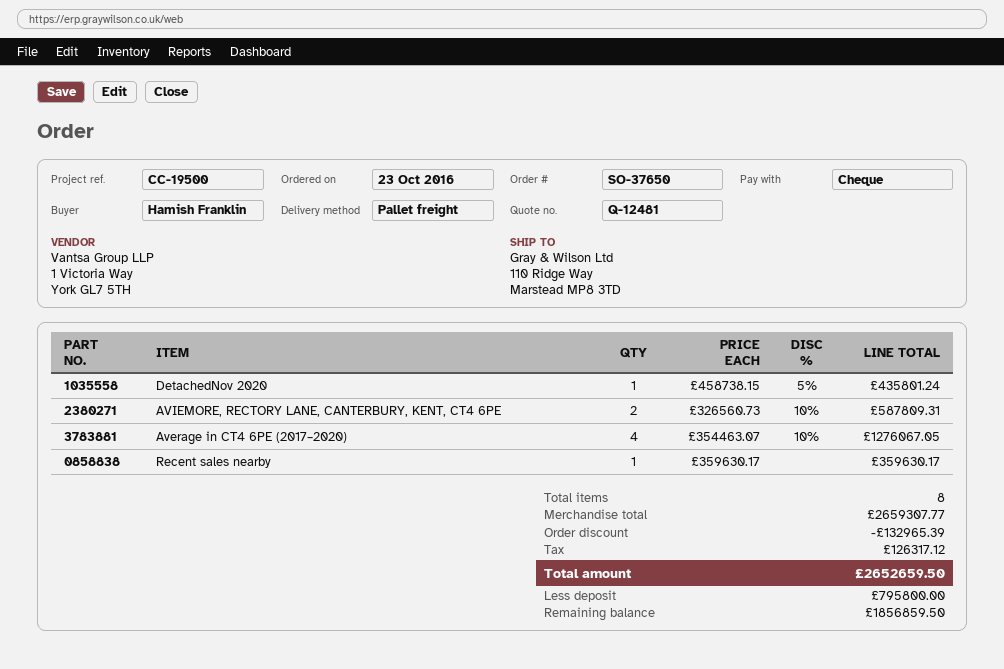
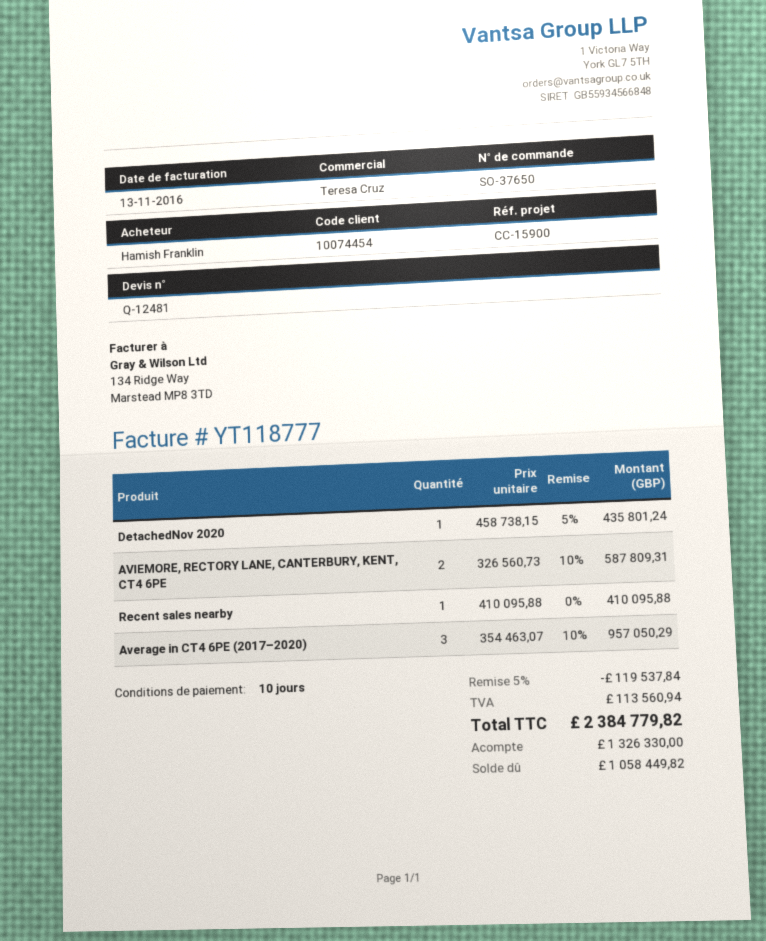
reference: CC-19500 -> CC-15900
Average in CT4 6PE (2017–2020): 4 x 354463.07 - 10% = 1276067.05 -> 3 x 354463.07 - 10% = 957050.29
Recent sales nearby: 1 x 359630.17 = 359630.17 -> 1 x 410095.88 = 410095.88
discount: 132965.39 -> 119537.84
tax: 126317.12 -> 113560.94
total: 2652659.50 -> 2384779.82
deposit: 795800.00 -> 1326330.00
balance: 1856859.50 -> 1058449.82

